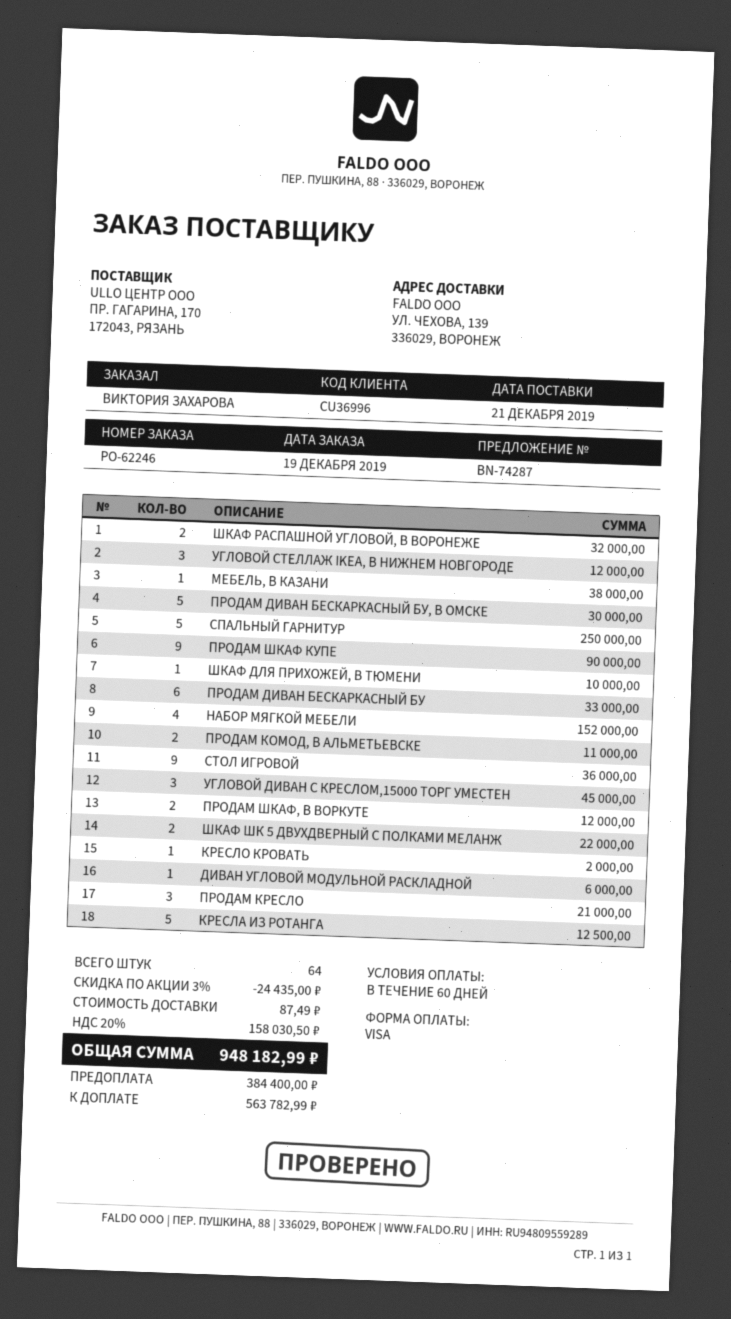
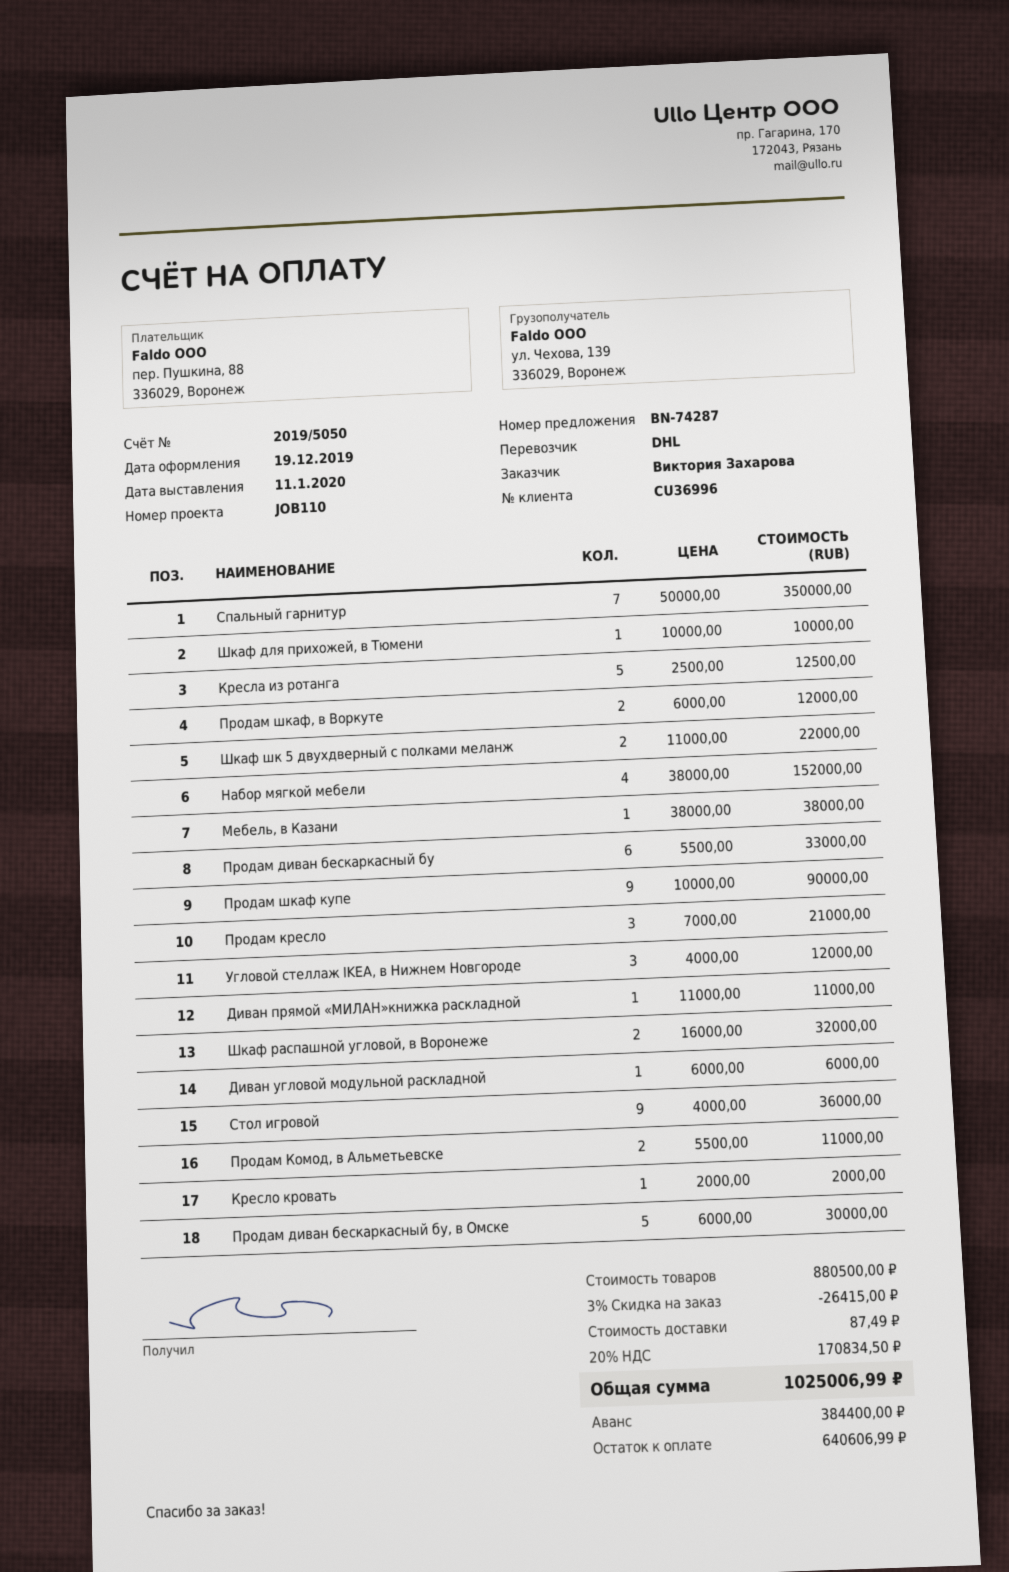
СПАЛЬНЫЙ ГАРНИТУР: 5 for 250000.00 -> 7 for 350000.00
УГЛОВОЙ ДИВАН С КРЕСЛОМ,15000 ТОРГ УМЕСТЕН: 3 for 45000.00 -> none
Диван прямой «МИЛАН»книжка раскладной: none -> 1 for 11000.00
discount: 3% = 24435.00 -> 3% = 26415.00
tax: 20% = 158030.50 -> 20% = 170834.50
total: 948182.99 -> 1025006.99
balance: 563782.99 -> 640606.99

